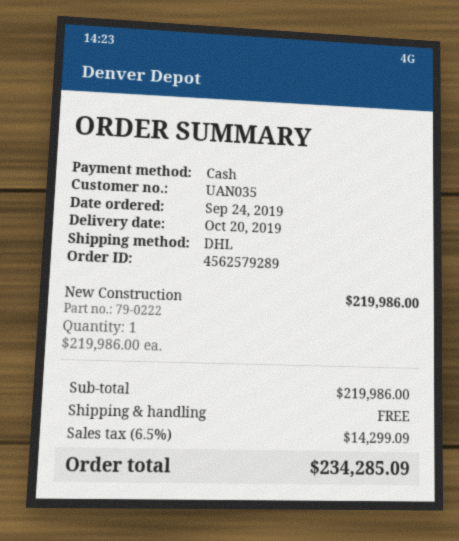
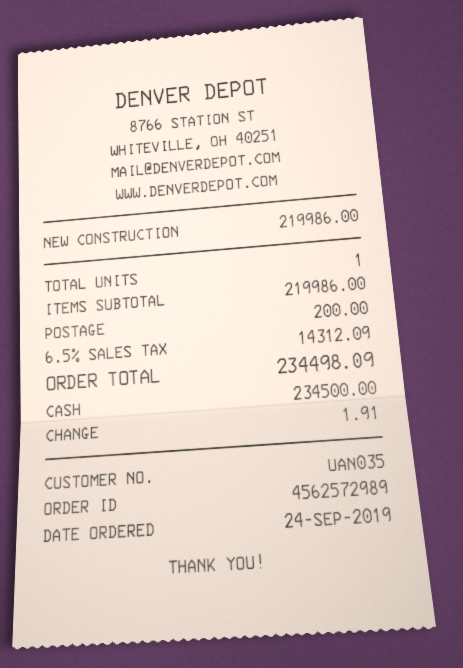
order number: 4562579289 -> 4562572989
shipping: 0.00 -> 200.00
tax: 6.5% = 14299.09 -> 6.5% = 14312.09
total: 234285.09 -> 234498.09

